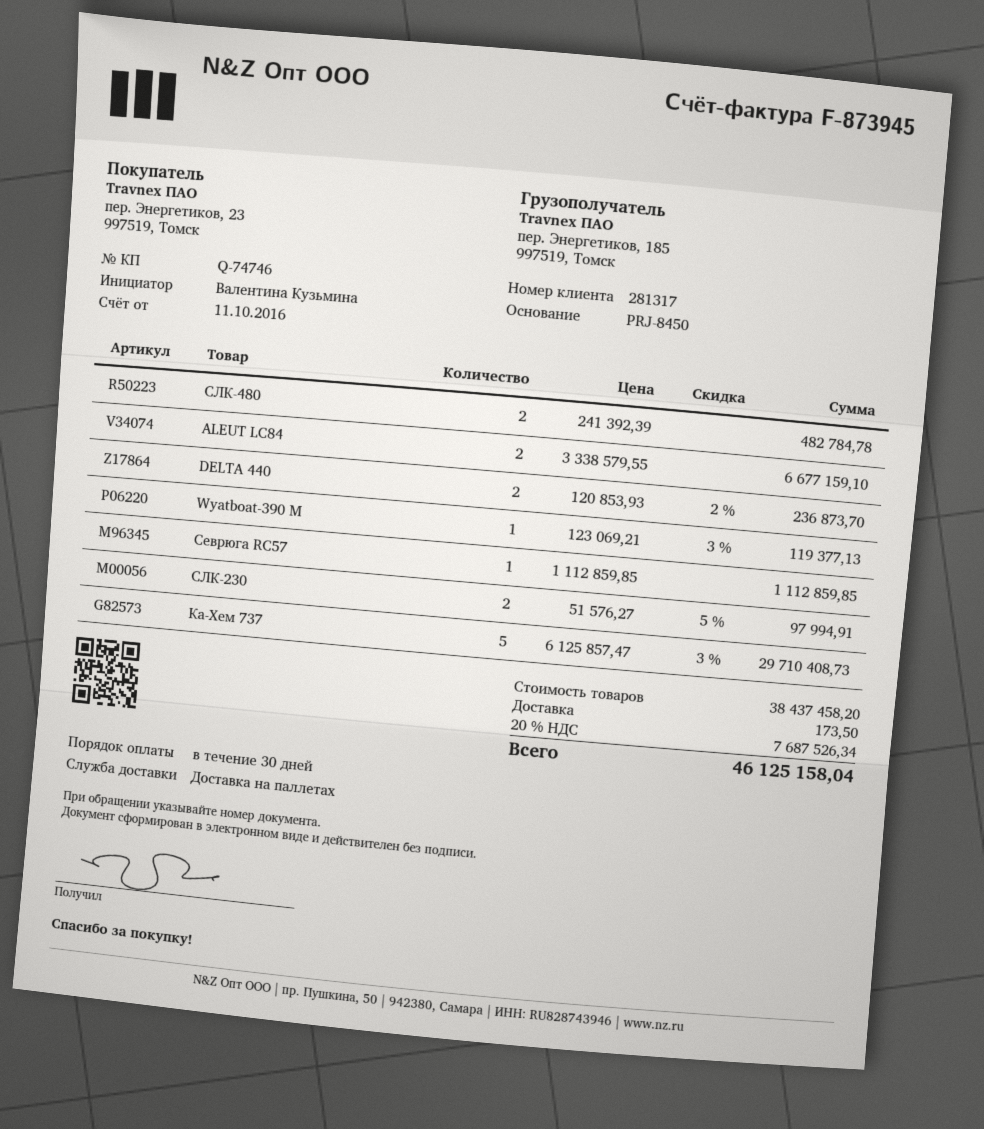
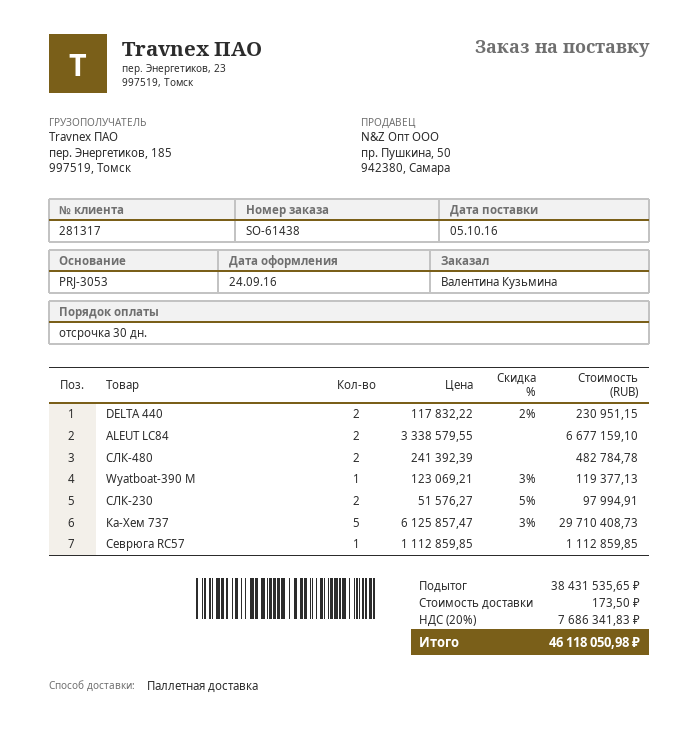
reference: PRJ-8450 -> PRJ-3053
DELTA 440: 2 x 120853.93 - 2% = 236873.70 -> 2 x 117832.22 - 2% = 230951.15
subtotal: 38437458.20 -> 38431535.65
tax: 20% = 7687526.34 -> 20% = 7686341.83
total: 46125158.04 -> 46118050.98

